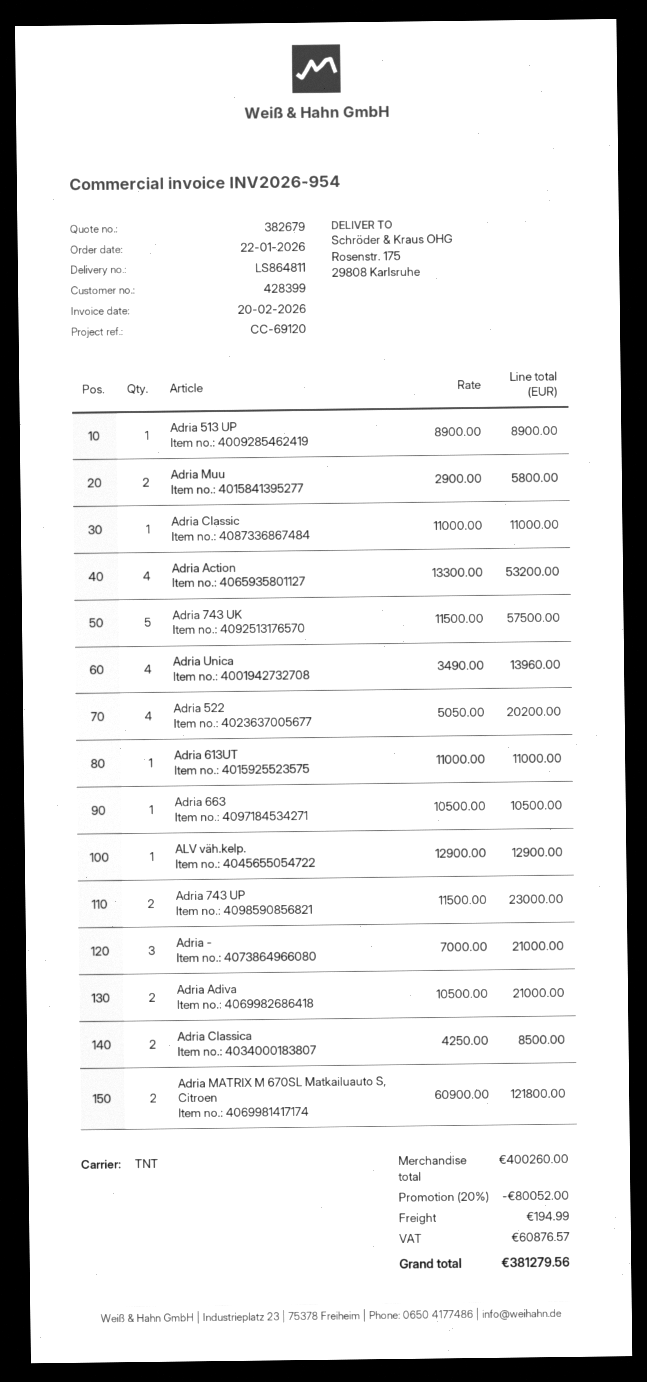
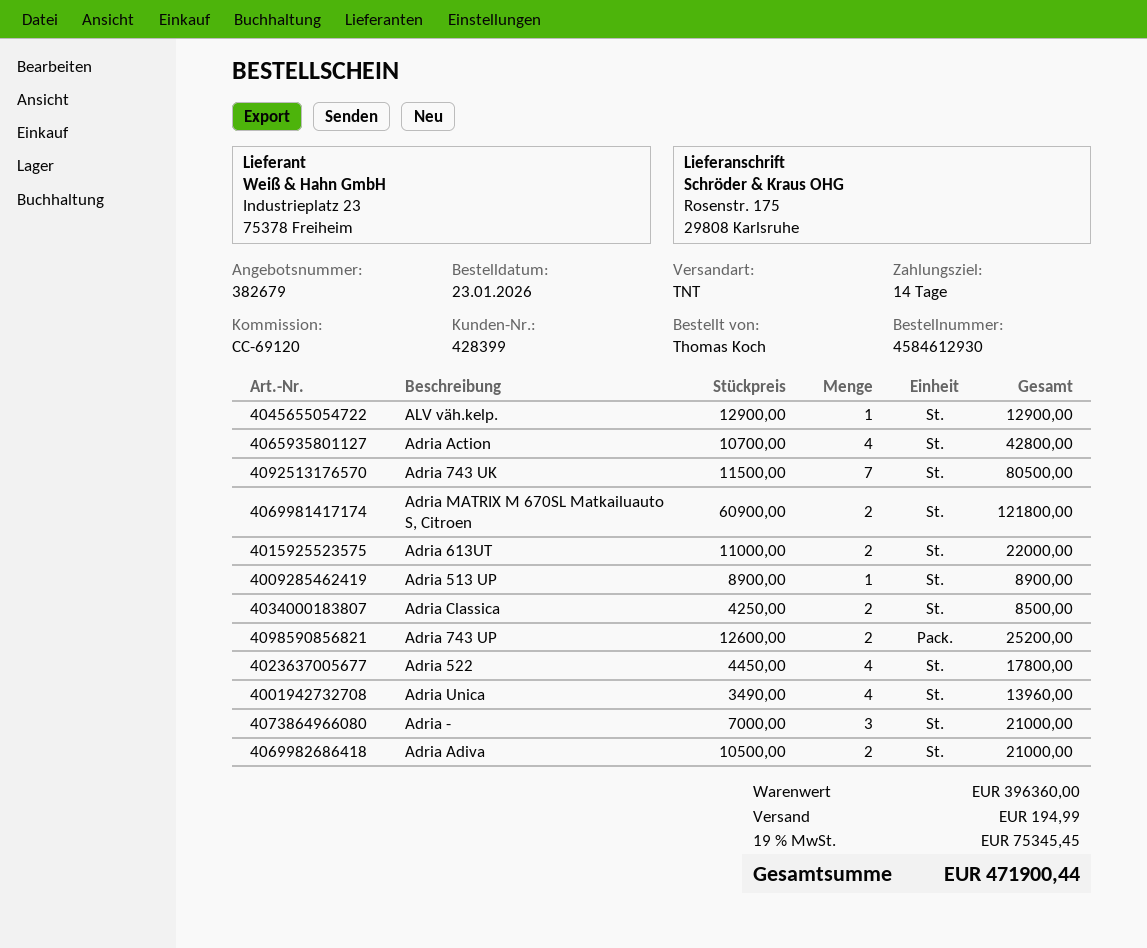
order date: 2026-01-22 -> 2026-01-23
Adria Muu: 2 x 2900.00 = 5800.00 -> none
Adria Classic: 1 x 11000.00 = 11000.00 -> none
Adria Action: 4 x 13300.00 = 53200.00 -> 4 x 10700.00 = 42800.00
Adria 743 UK: 5 x 11500.00 = 57500.00 -> 7 x 11500.00 = 80500.00
Adria 522: 4 x 5050.00 = 20200.00 -> 4 x 4450.00 = 17800.00
Adria 613UT: 1 x 11000.00 = 11000.00 -> 2 x 11000.00 = 22000.00
Adria 663: 1 x 10500.00 = 10500.00 -> none
Adria 743 UP: 2 x 11500.00 = 23000.00 -> 2 x 12600.00 = 25200.00
subtotal: 400260.00 -> 396360.00
discount: 20% = 80052.00 -> none
tax: 60876.57 -> 75345.45
total: 381279.56 -> 471900.44

